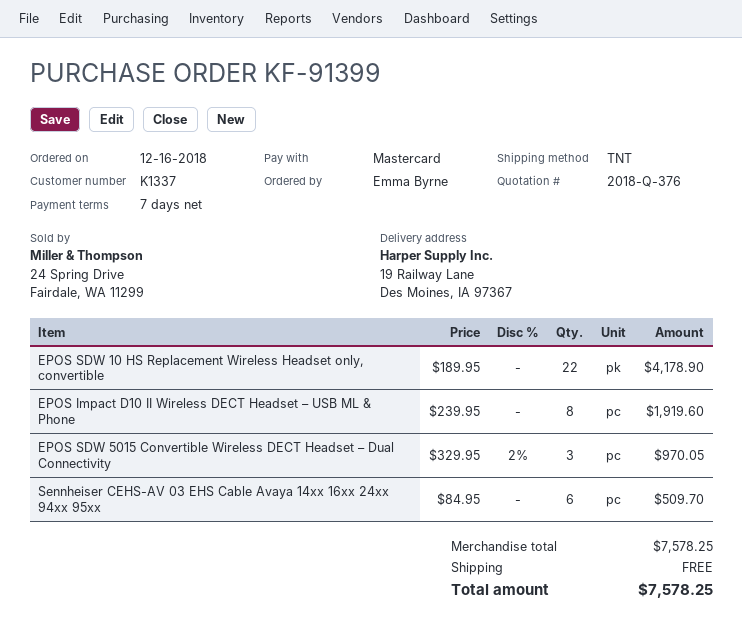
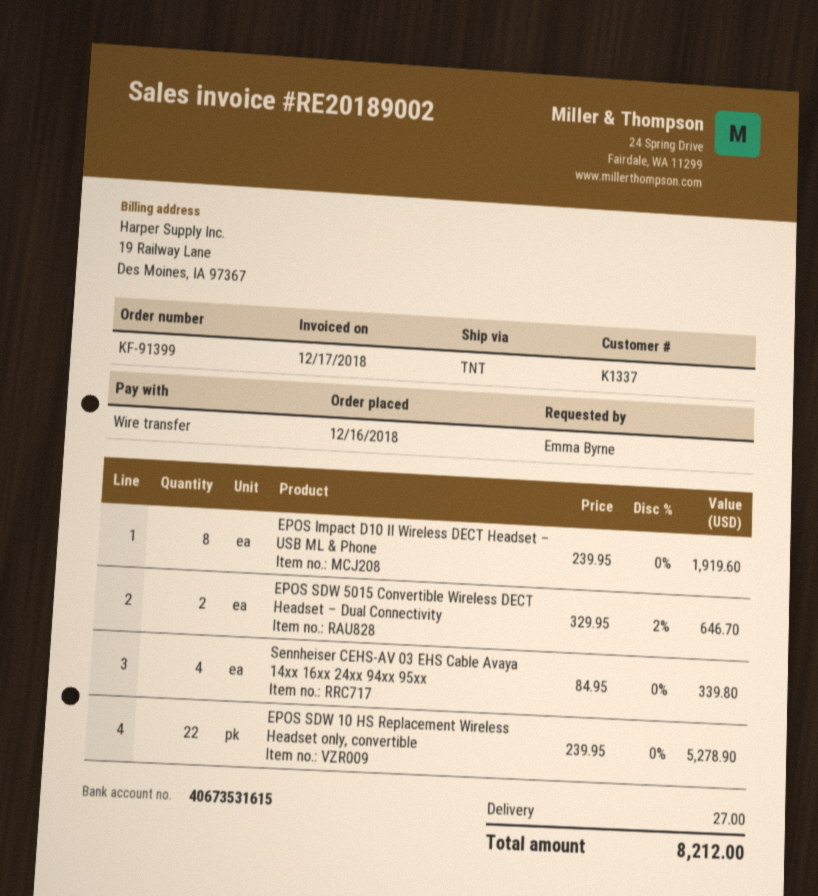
payment method: Mastercard -> bank transfer
EPOS SDW 10 HS Replacement Wireless Headset only, convertible: 22 x 189.95 = 4178.90 -> 22 x 239.95 = 5278.90
EPOS SDW 5015 Convertible Wireless DECT Headset – Dual Connectivity: 3 x 329.95 - 2% = 970.05 -> 2 x 329.95 - 2% = 646.70
Sennheiser CEHS-AV 03 EHS Cable Avaya 14xx 16xx 24xx 94xx 95xx: 6 x 84.95 = 509.70 -> 4 x 84.95 = 339.80
shipping: 0.00 -> 27.00
total: 7578.25 -> 8212.00

